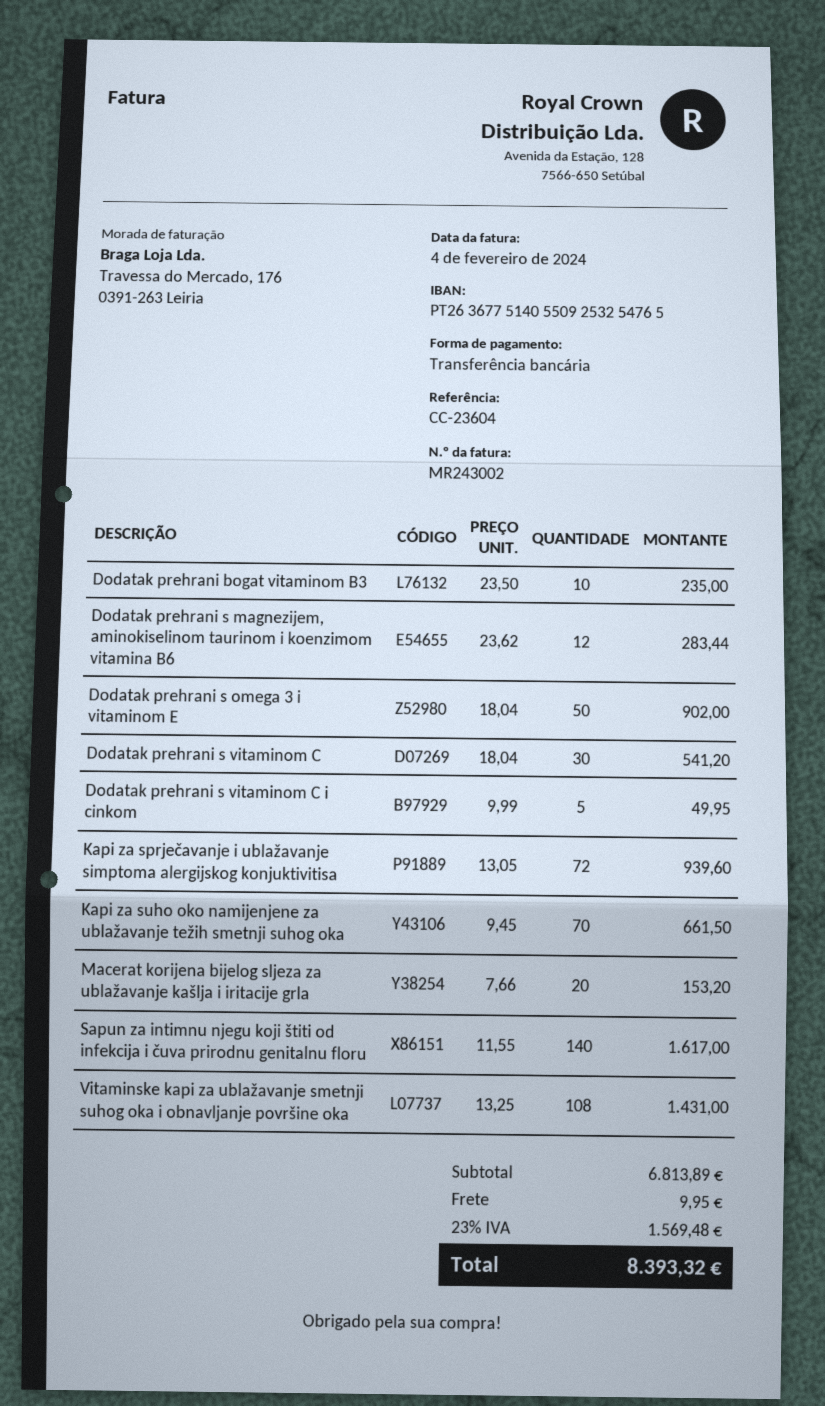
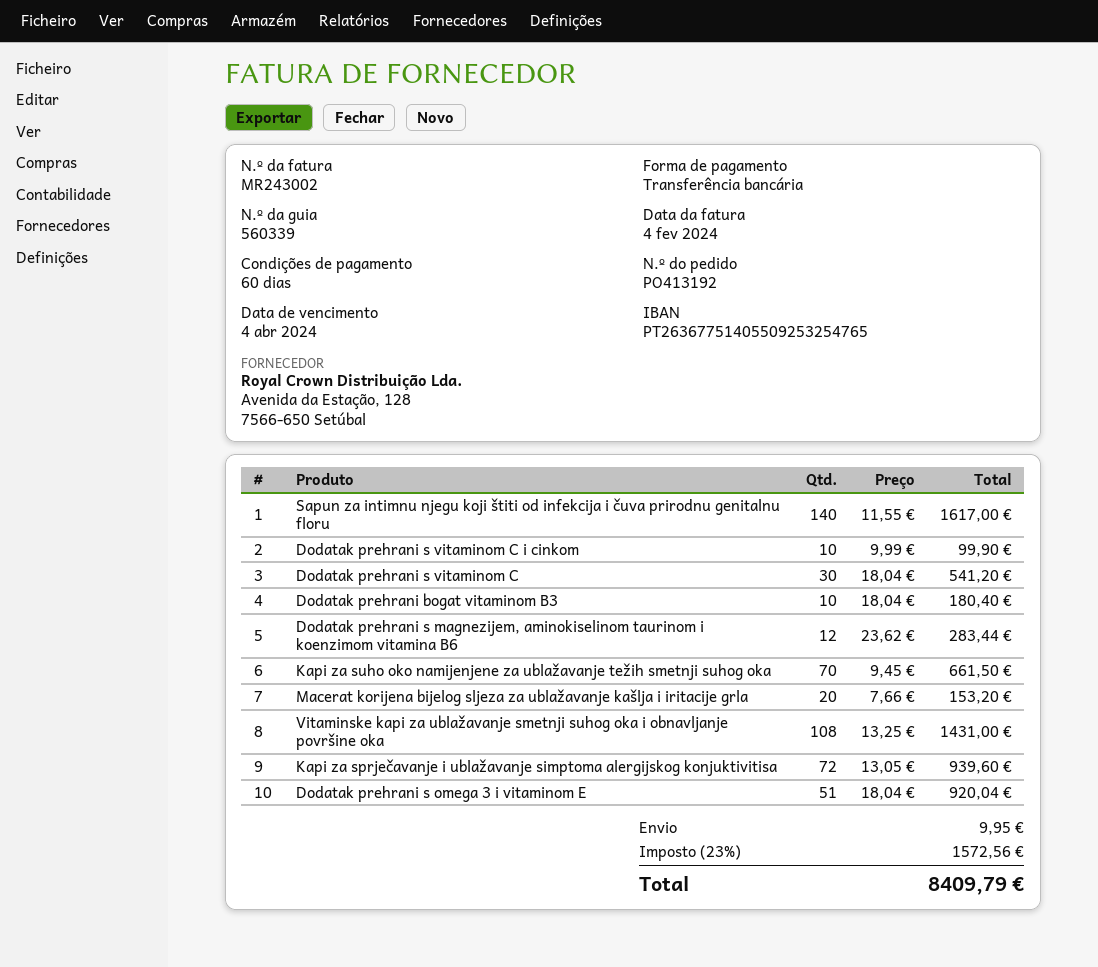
Dodatak prehrani bogat vitaminom B3: 10 x 23.50 = 235.00 -> 10 x 18.04 = 180.40
Dodatak prehrani s omega 3 i vitaminom E: 50 x 18.04 = 902.00 -> 51 x 18.04 = 920.04
Dodatak prehrani s vitaminom C i cinkom: 5 x 9.99 = 49.95 -> 10 x 9.99 = 99.90
tax: 23% = 1569.48 -> 23% = 1572.56
total: 8393.32 -> 8409.79

